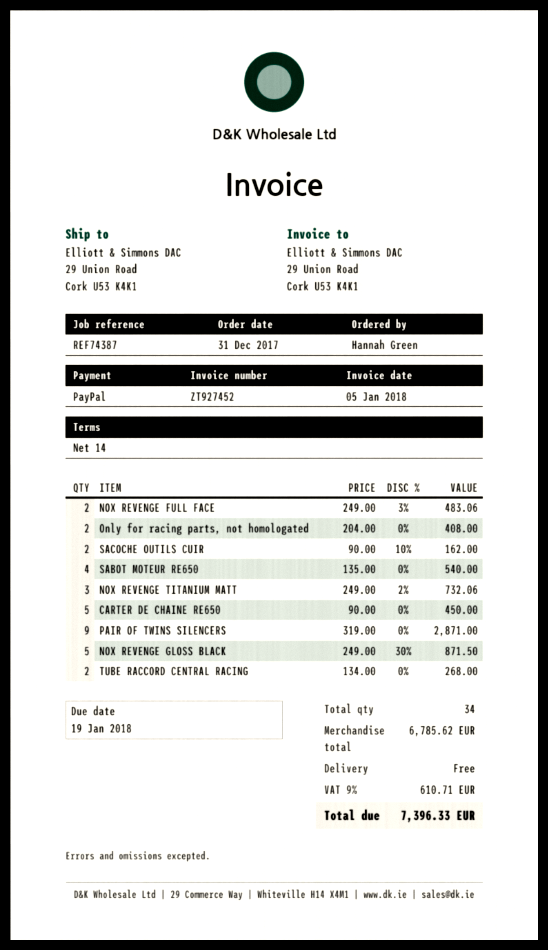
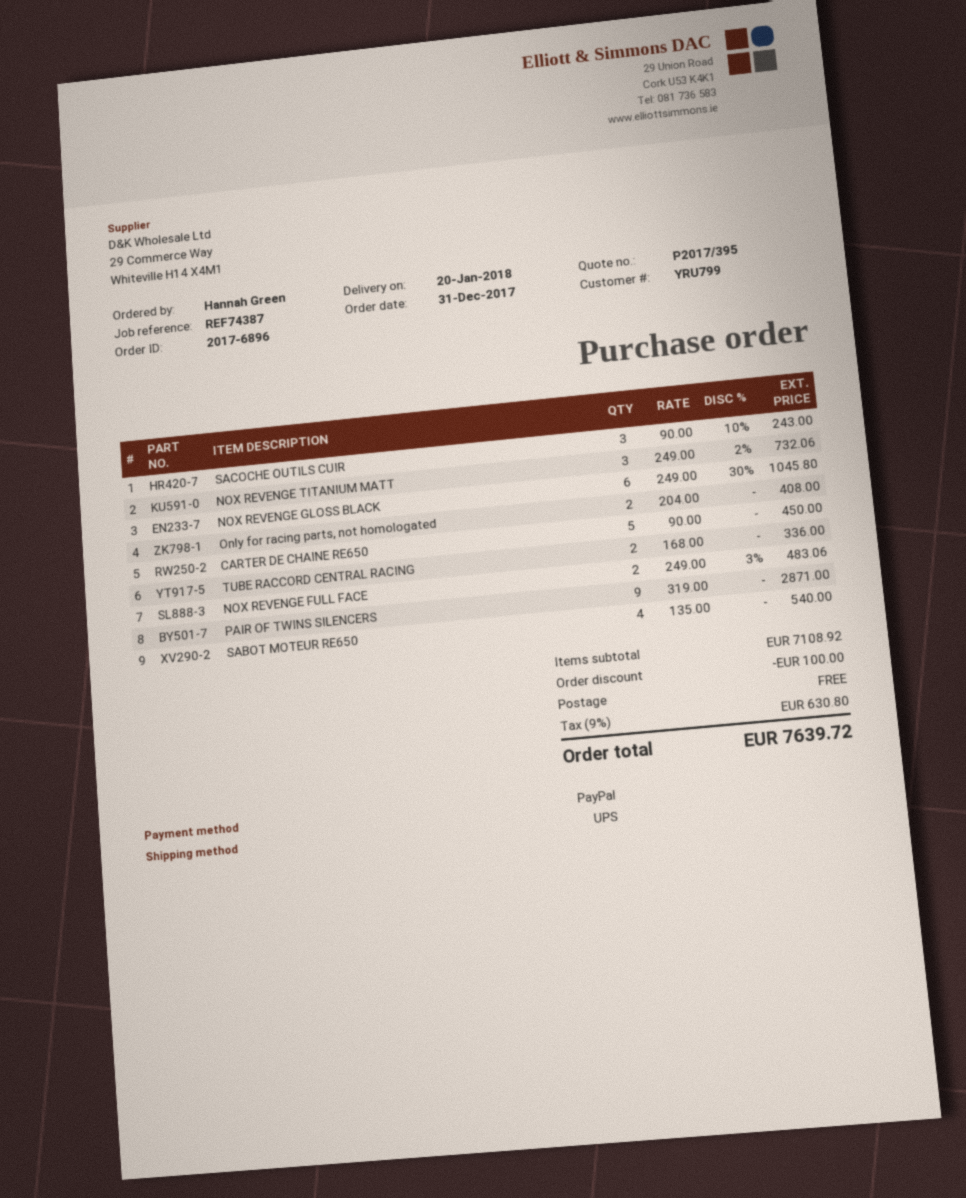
SACOCHE OUTILS CUIR: 2 x 90.00 - 10% = 162.00 -> 3 x 90.00 - 10% = 243.00
NOX REVENGE GLOSS BLACK: 5 x 249.00 - 30% = 871.50 -> 6 x 249.00 - 30% = 1045.80
TUBE RACCORD CENTRAL RACING: 2 x 134.00 = 268.00 -> 2 x 168.00 = 336.00
subtotal: 6785.62 -> 7108.92
discount: none -> 100.00
tax: 9% = 610.71 -> 9% = 630.80
total: 7396.33 -> 7639.72

